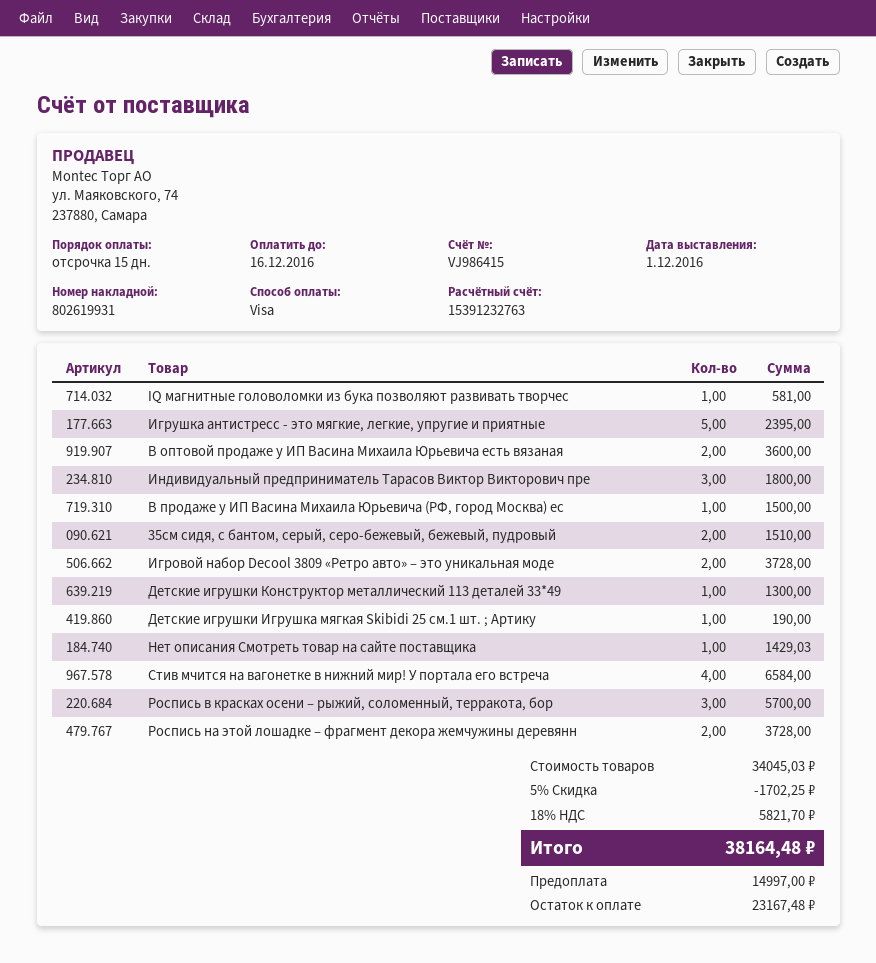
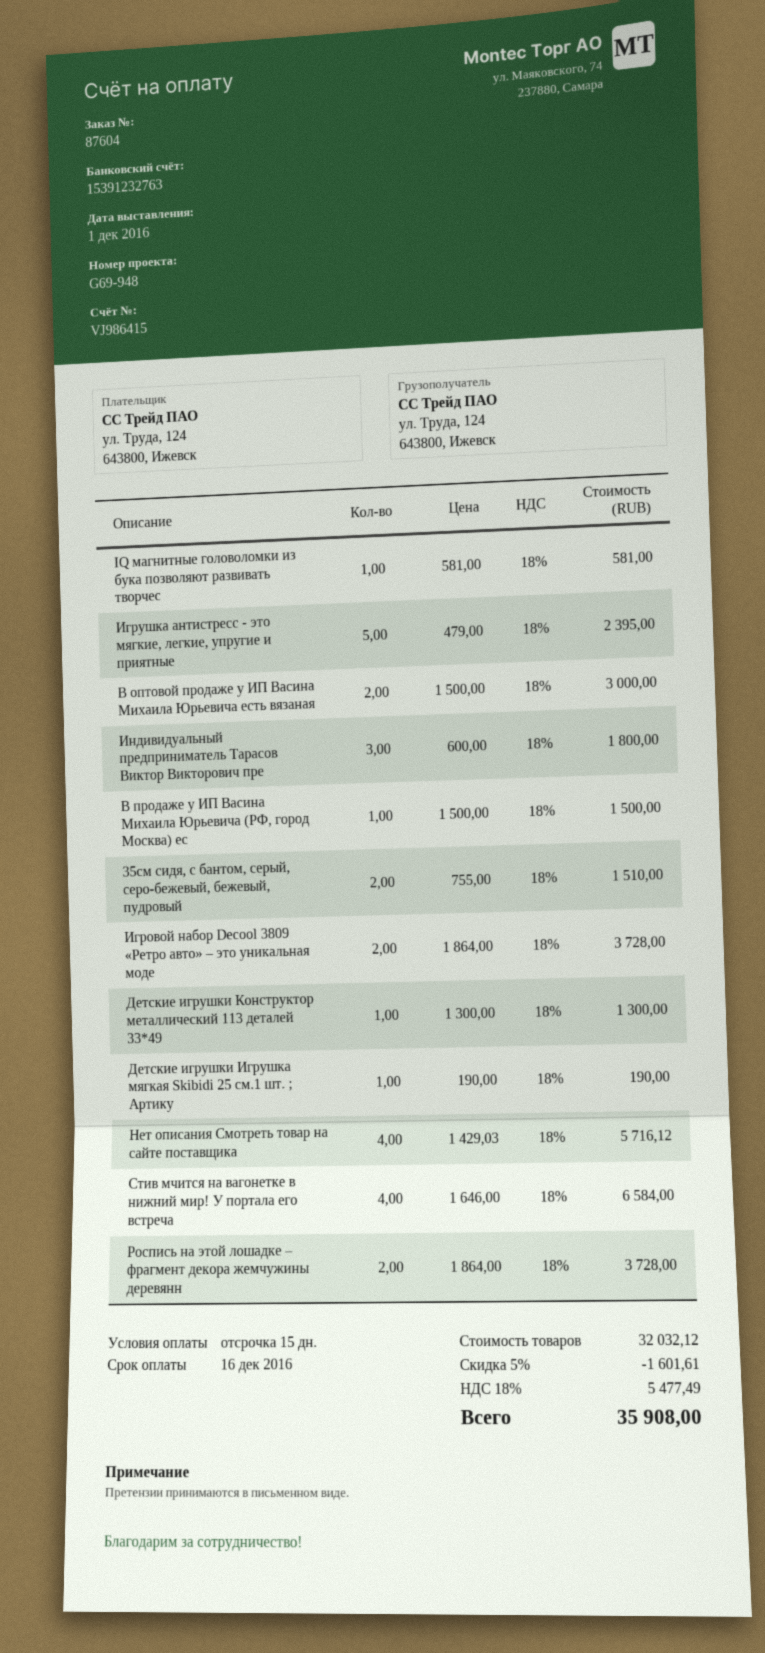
В оптовой продаже у ИП Васина Михаила Юрьевича есть вязаная: 2 for 3600.00 -> 2 for 3000.00
Нет описания Смотреть товар на сайте поставщика: 1 for 1429.03 -> 4 for 5716.12
Роспись в красках осени – рыжий, соломенный, терракота, бор: 3 for 5700.00 -> none
subtotal: 34045.03 -> 32032.12
discount: 5% = 1702.25 -> 5% = 1601.61
tax: 18% = 5821.70 -> 18% = 5477.49
total: 38164.48 -> 35908.00

